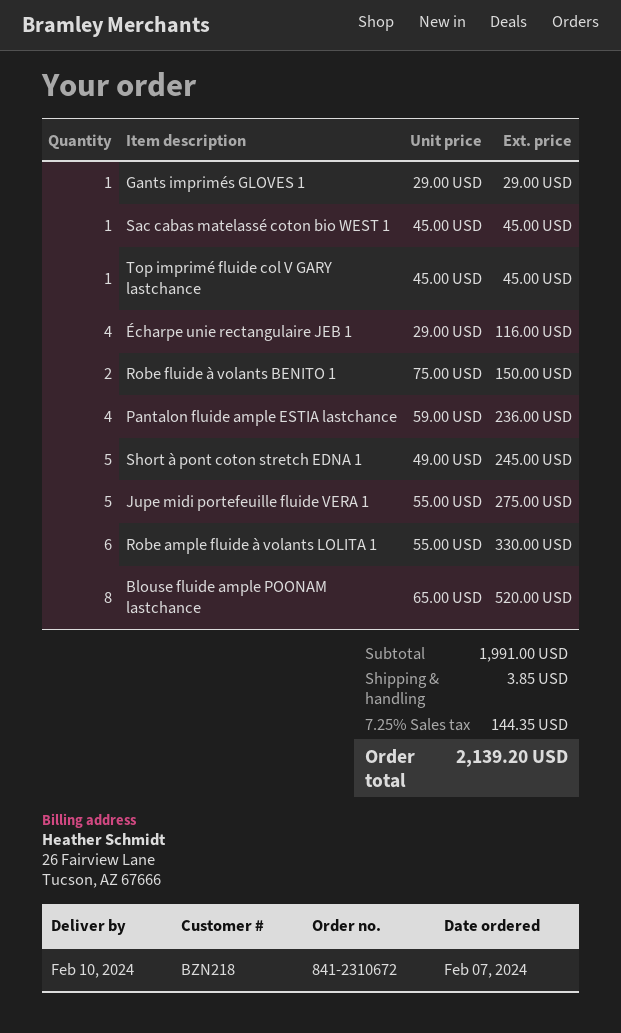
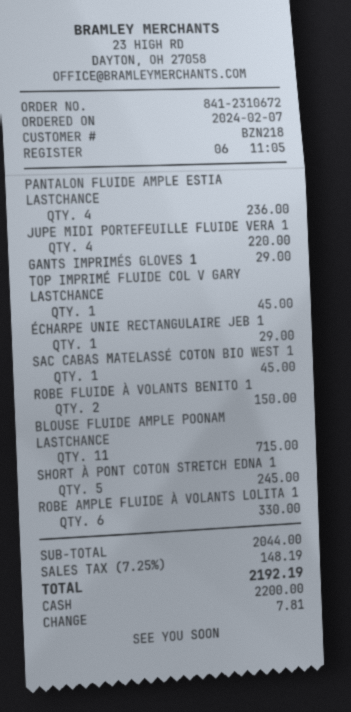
Écharpe unie rectangulaire JEB 1: 4 for 116.00 -> 1 for 29.00
Jupe midi portefeuille fluide VERA 1: 5 for 275.00 -> 4 for 220.00
Blouse fluide ample POONAM lastchance: 8 for 520.00 -> 11 for 715.00
subtotal: 1991.00 -> 2044.00
shipping: 3.85 -> none
tax: 7.25% = 144.35 -> 7.25% = 148.19
total: 2139.20 -> 2192.19

